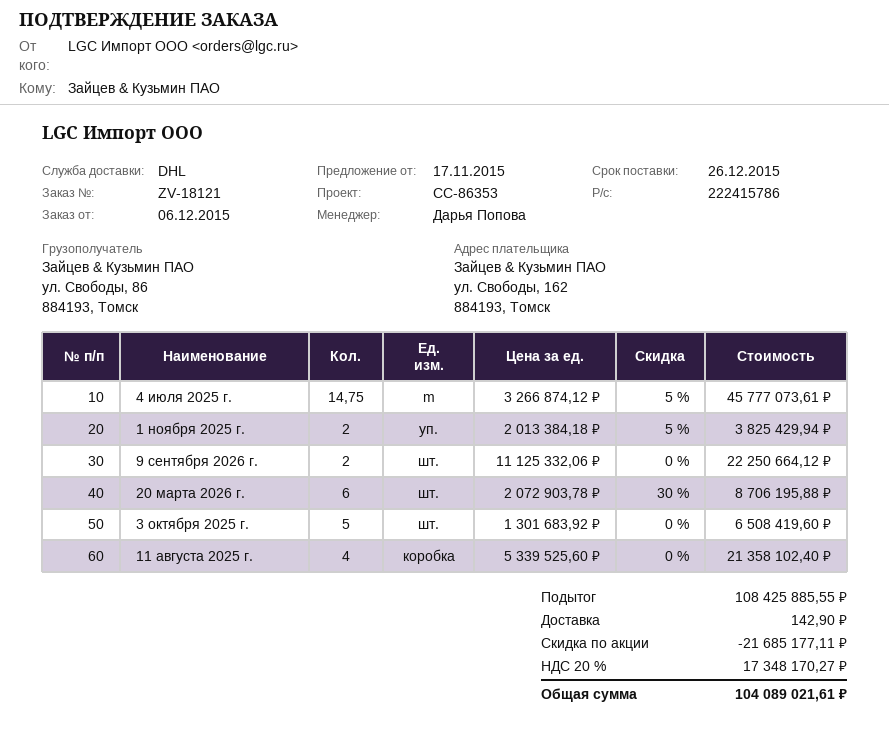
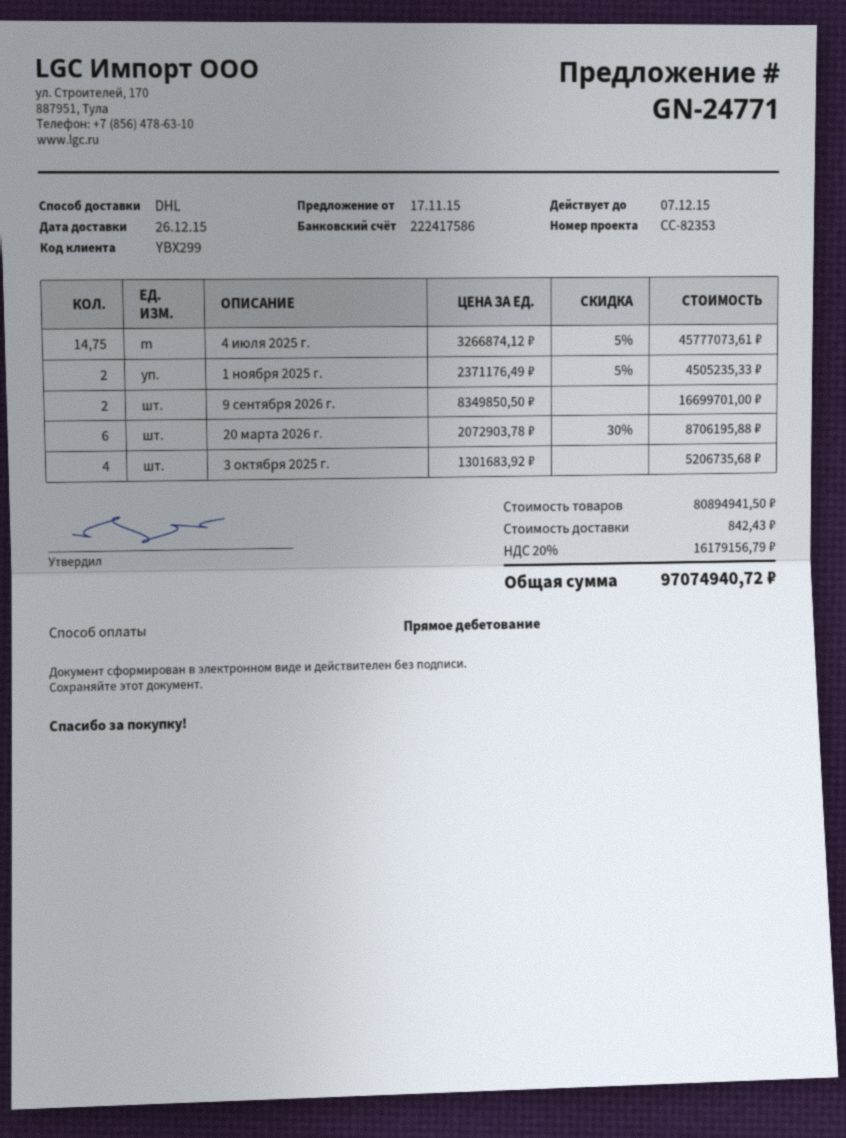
reference: CC-86353 -> CC-82353
bank account: 222415786 -> 222417586
1 ноября 2025 г.: 2 x 2013384.18 - 5% = 3825429.94 -> 2 x 2371176.49 - 5% = 4505235.33
9 сентября 2026 г.: 2 x 11125332.06 = 22250664.12 -> 2 x 8349850.50 = 16699701.00
3 октября 2025 г.: 5 x 1301683.92 = 6508419.60 -> 4 x 1301683.92 = 5206735.68
11 августа 2025 г.: 4 x 5339525.60 = 21358102.40 -> none
subtotal: 108425885.55 -> 80894941.50
discount: 21685177.11 -> none
shipping: 142.90 -> 842.43
tax: 20% = 17348170.27 -> 20% = 16179156.79
total: 104089021.61 -> 97074940.72

